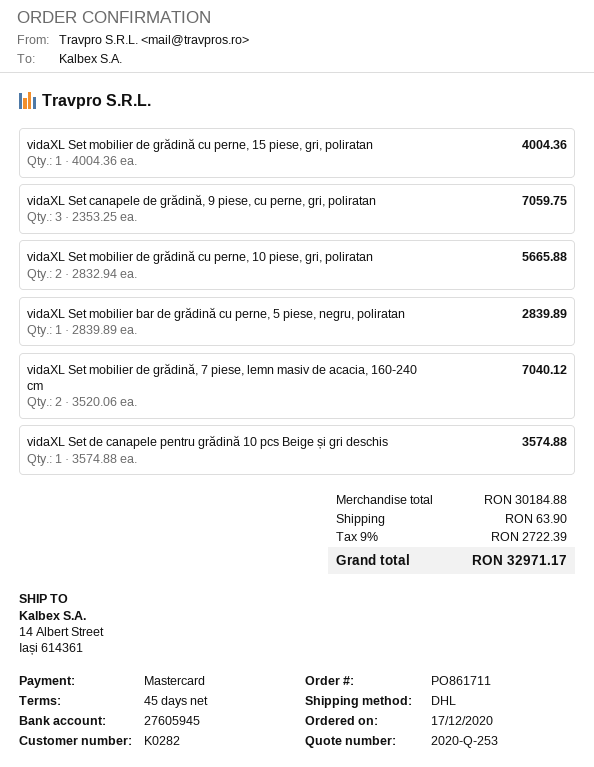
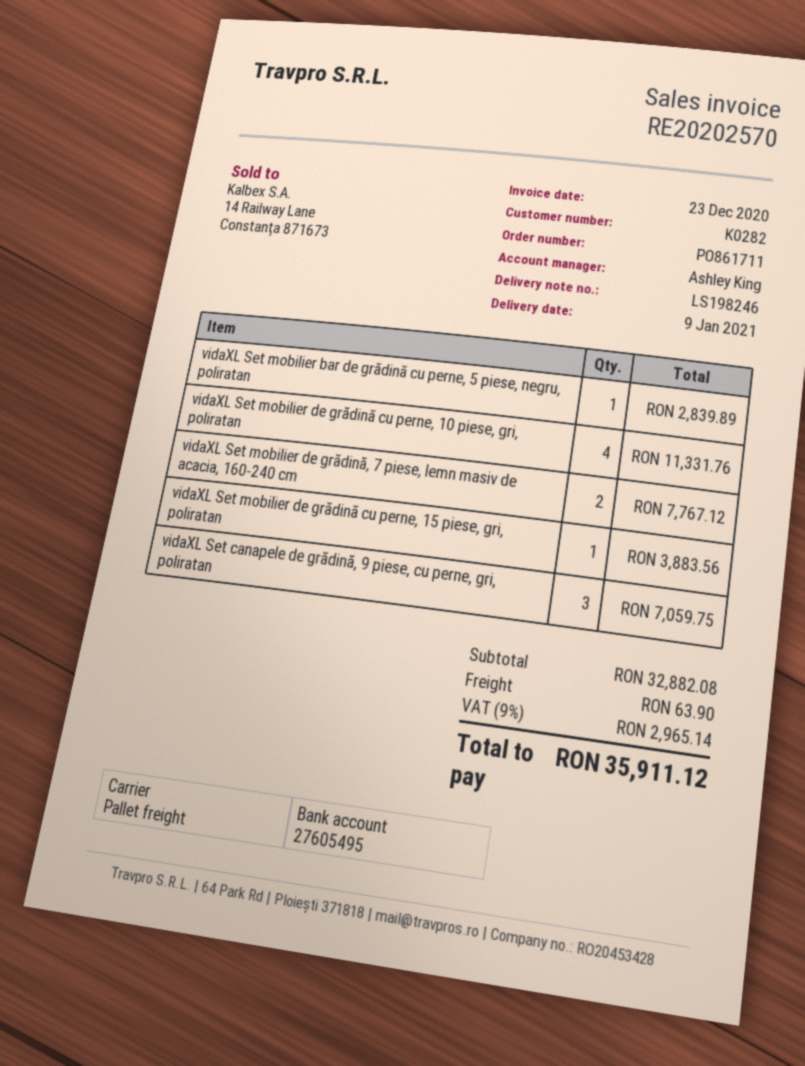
bank account: 27605945 -> 27605495
shipping method: DHL -> pallet freight
vidaXL Set mobilier de grădină cu perne, 15 piese, gri, poliratan: 1 for 4004.36 -> 1 for 3883.56
vidaXL Set mobilier de grădină cu perne, 10 piese, gri, poliratan: 2 for 5665.88 -> 4 for 11331.76
vidaXL Set mobilier de grădină, 7 piese, lemn masiv de acacia, 160-240 cm: 2 for 7040.12 -> 2 for 7767.12
vidaXL Set de canapele pentru grădină 10 pcs Beige și gri deschis: 1 for 3574.88 -> none
subtotal: 30184.88 -> 32882.08
tax: 9% = 2722.39 -> 9% = 2965.14
total: 32971.17 -> 35911.12

